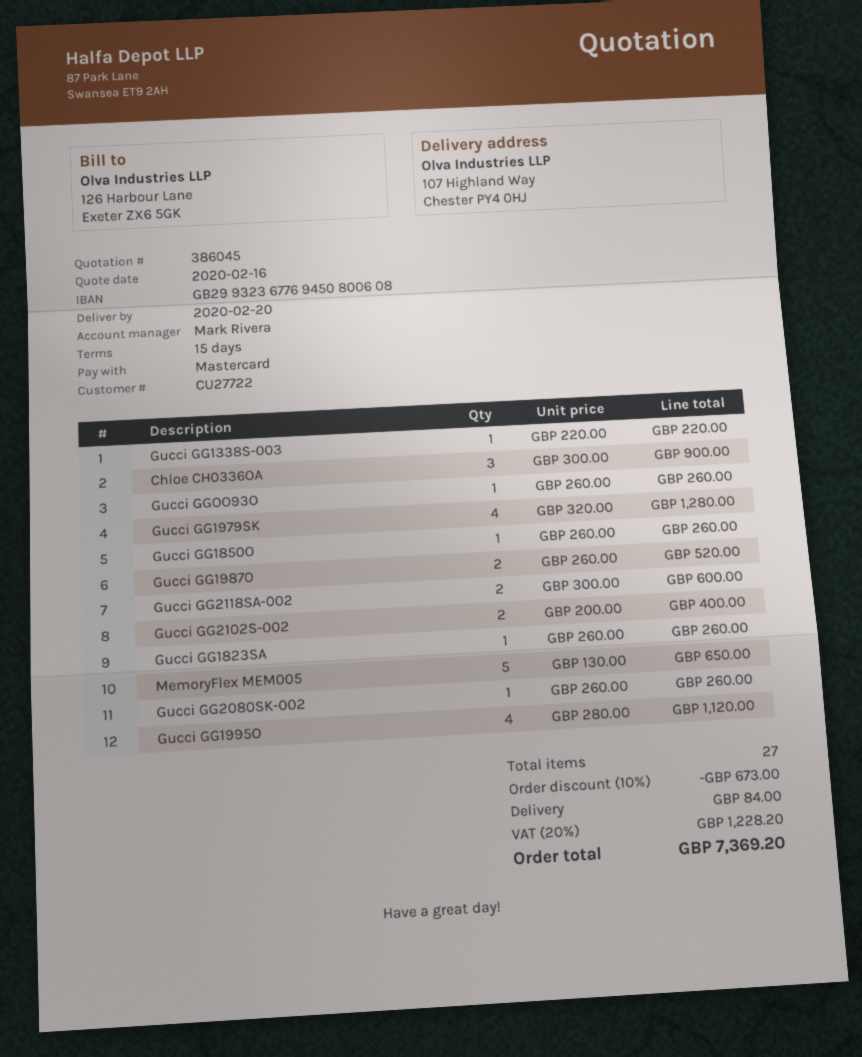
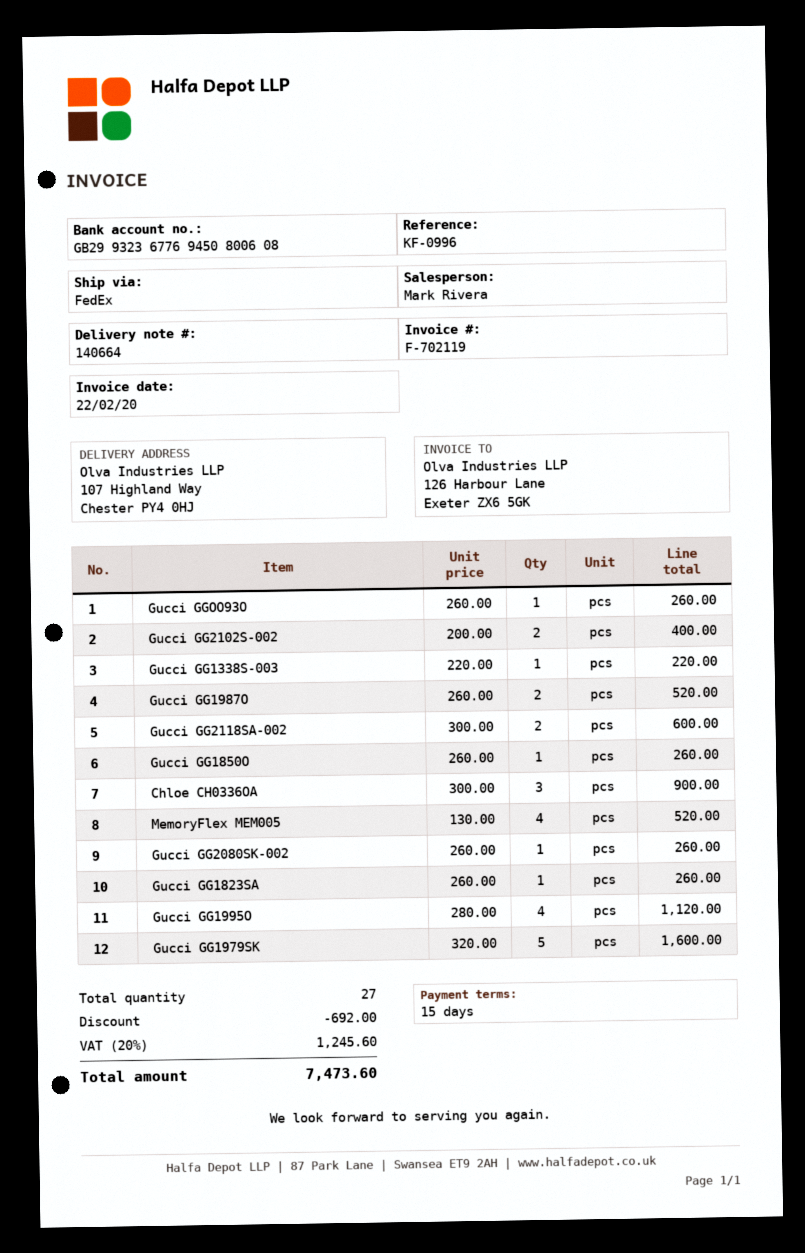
Gucci GG1979SK: 4 x 320.00 = 1280.00 -> 5 x 320.00 = 1600.00
MemoryFlex MEM005: 5 x 130.00 = 650.00 -> 4 x 130.00 = 520.00
discount: 673.00 -> 692.00
shipping: 84.00 -> none
tax: 20% = 1228.20 -> 20% = 1245.60
total: 7369.20 -> 7473.60

